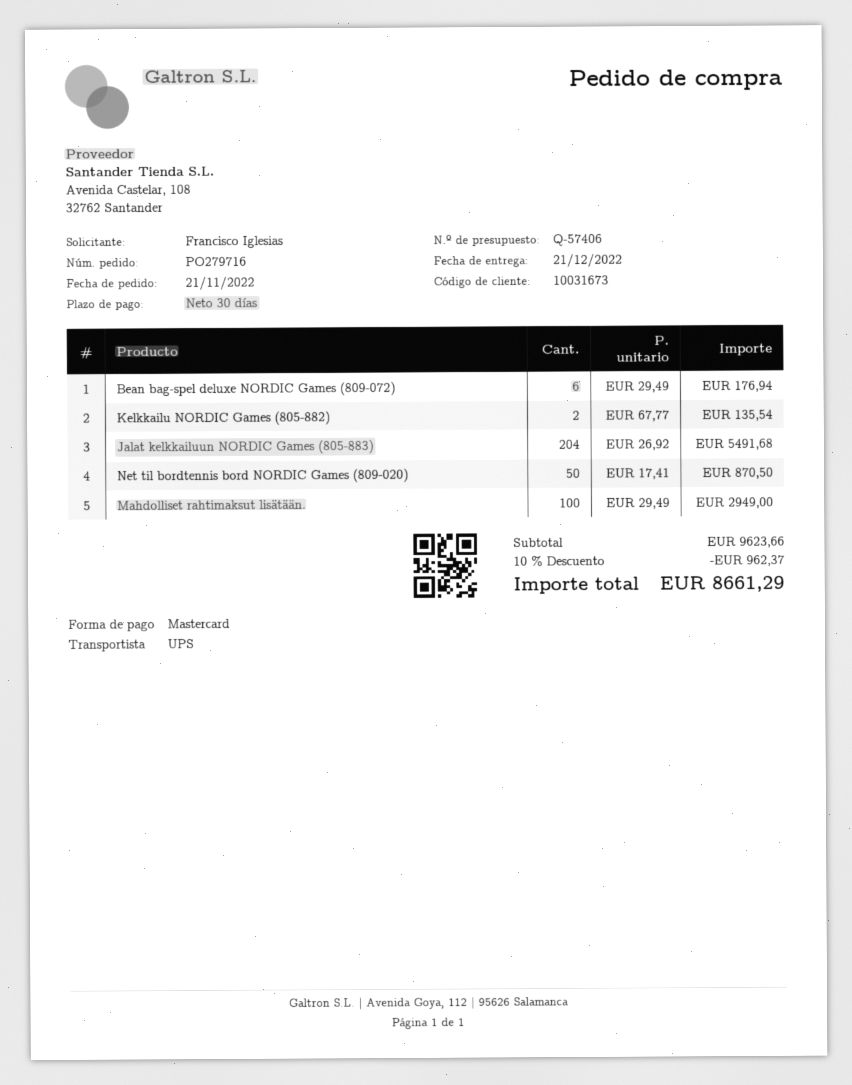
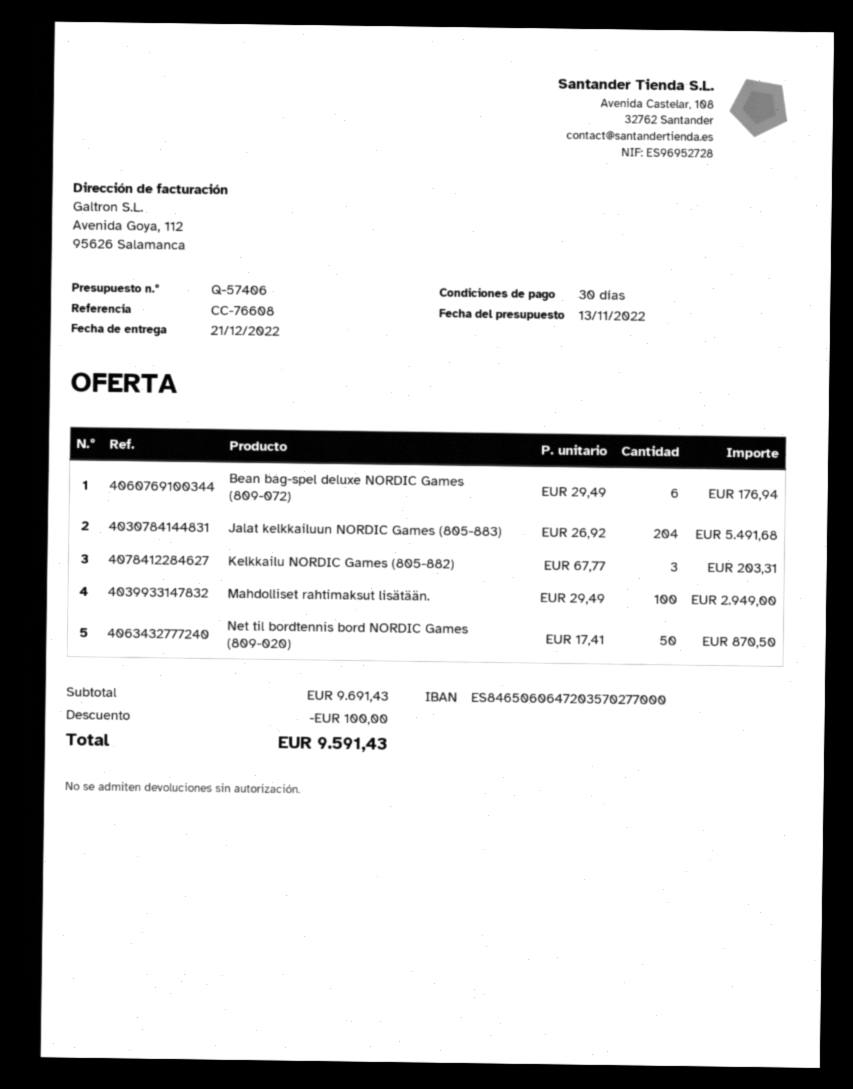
Kelkkailu NORDIC Games (805-882): 2 x 67.77 = 135.54 -> 3 x 67.77 = 203.31
subtotal: 9623.66 -> 9691.43
discount: 962.37 -> 100.00
total: 8661.29 -> 9591.43

